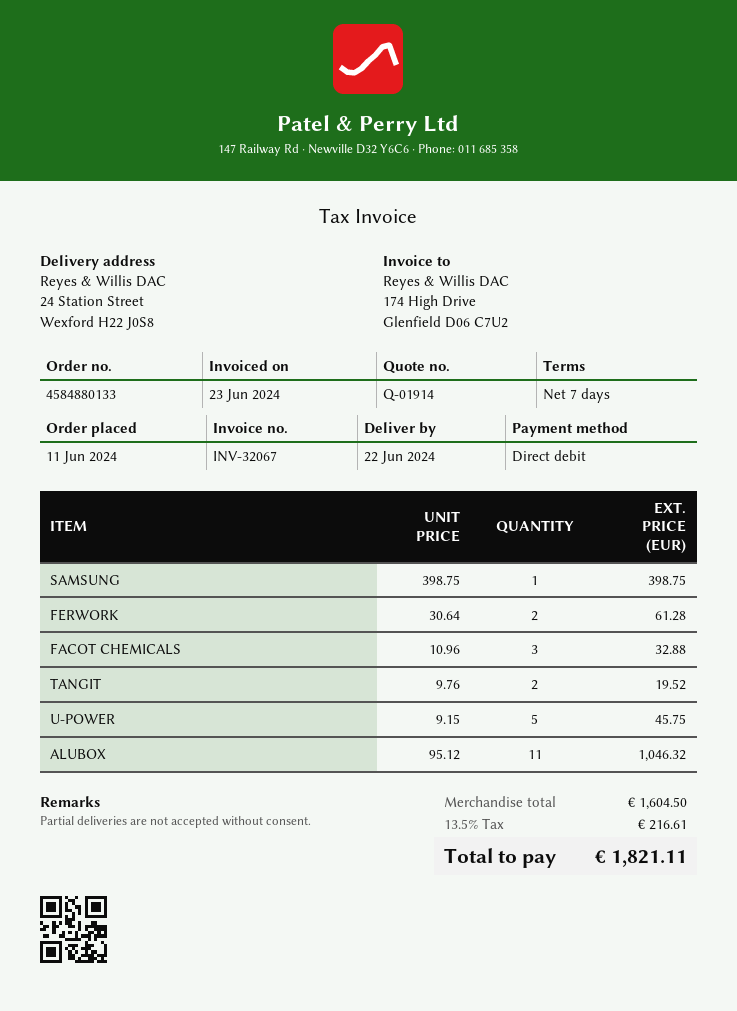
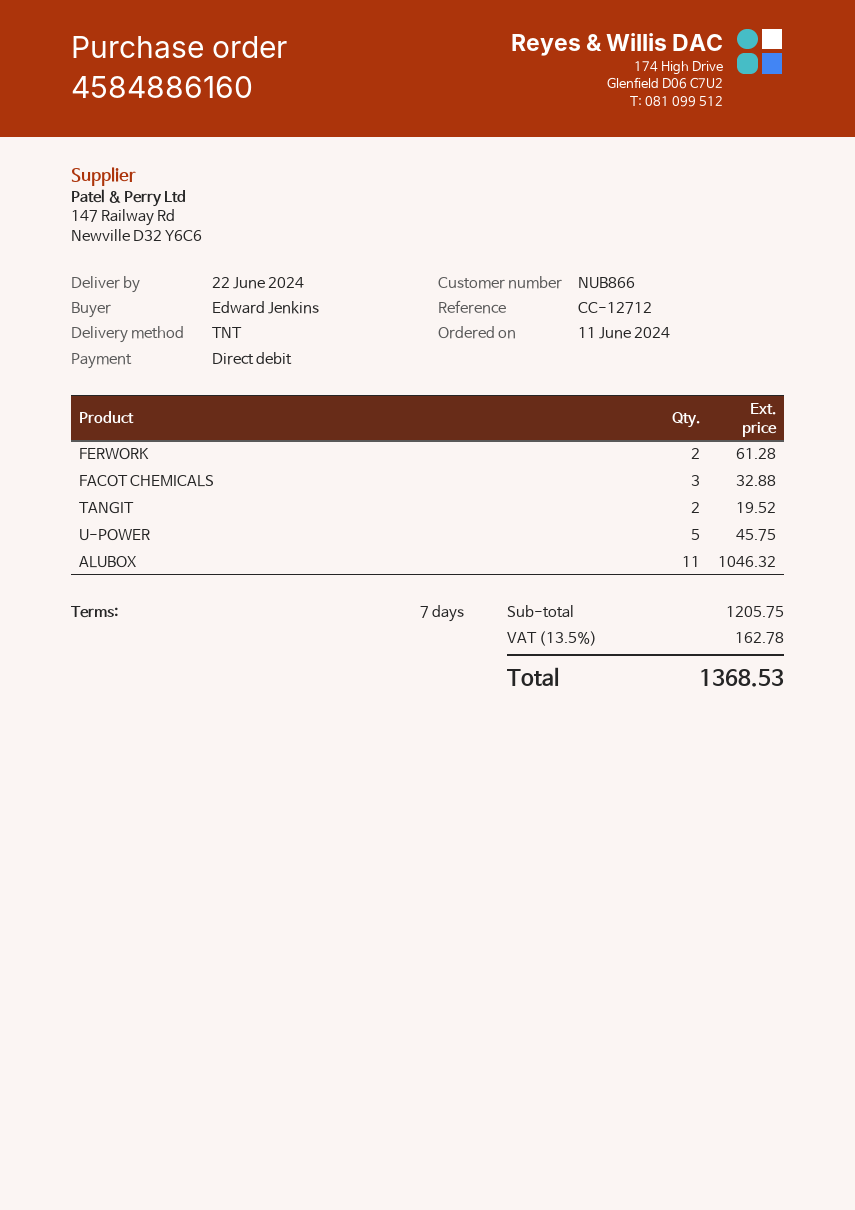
order number: 4584880133 -> 4584886160
SAMSUNG: 1 for 398.75 -> none
subtotal: 1604.50 -> 1205.75
tax: 13.5% = 216.61 -> 13.5% = 162.78
total: 1821.11 -> 1368.53

